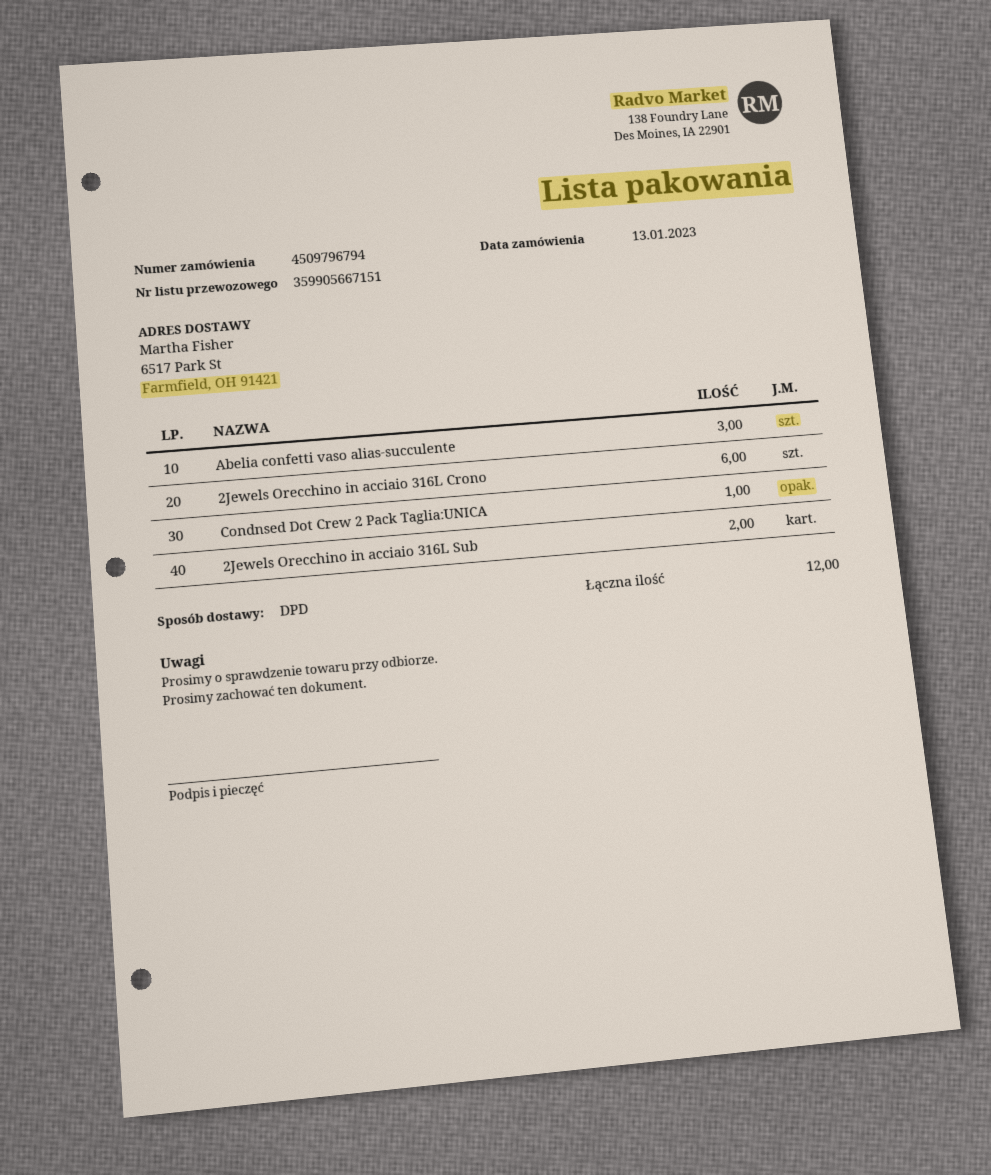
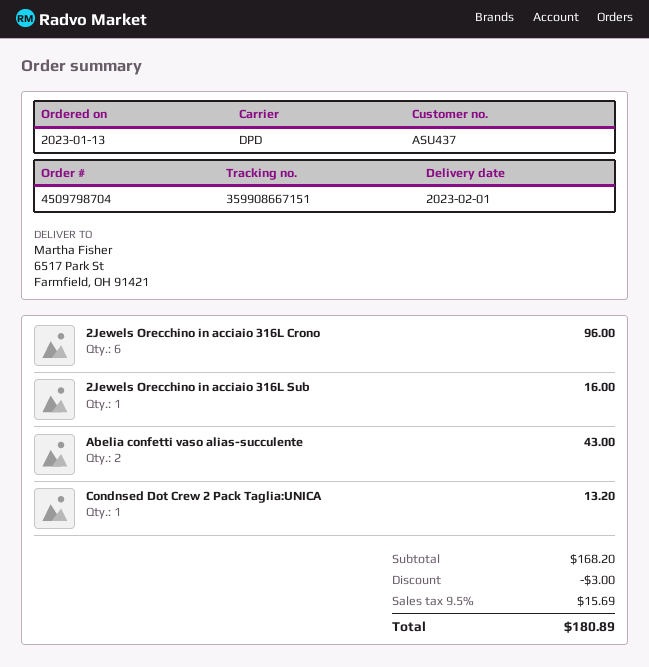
order number: 4509796794 -> 4509798704
tracking number: 359905667151 -> 359908667151
Abelia confetti vaso alias-succulente: 3 -> 2
2Jewels Orecchino in acciaio 316L Sub: 2 -> 1

